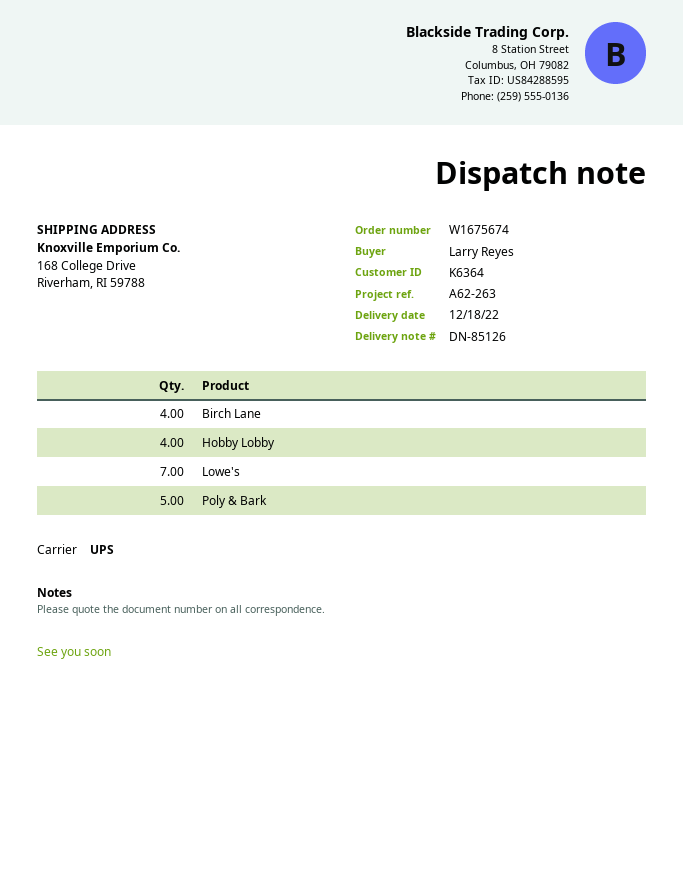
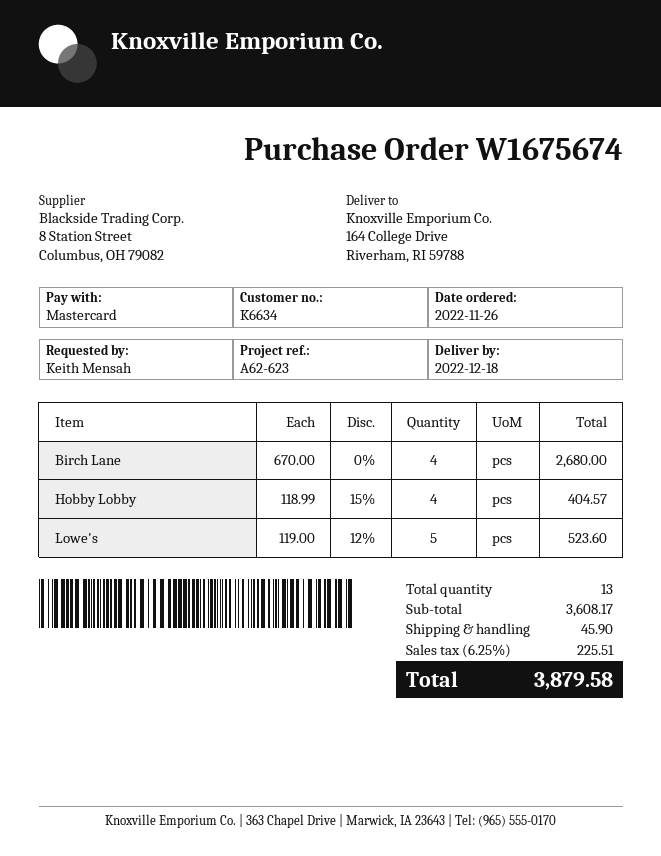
customer number: K6364 -> K6634
reference: A62-263 -> A62-623
ordered by: Larry Reyes -> Keith Mensah
ship to: 168 College Drive, Riverham, RI 59788 -> 164 College Drive, Riverham, RI 59788
Lowe's: 7 -> 5
Poly & Bark: 5 -> none

